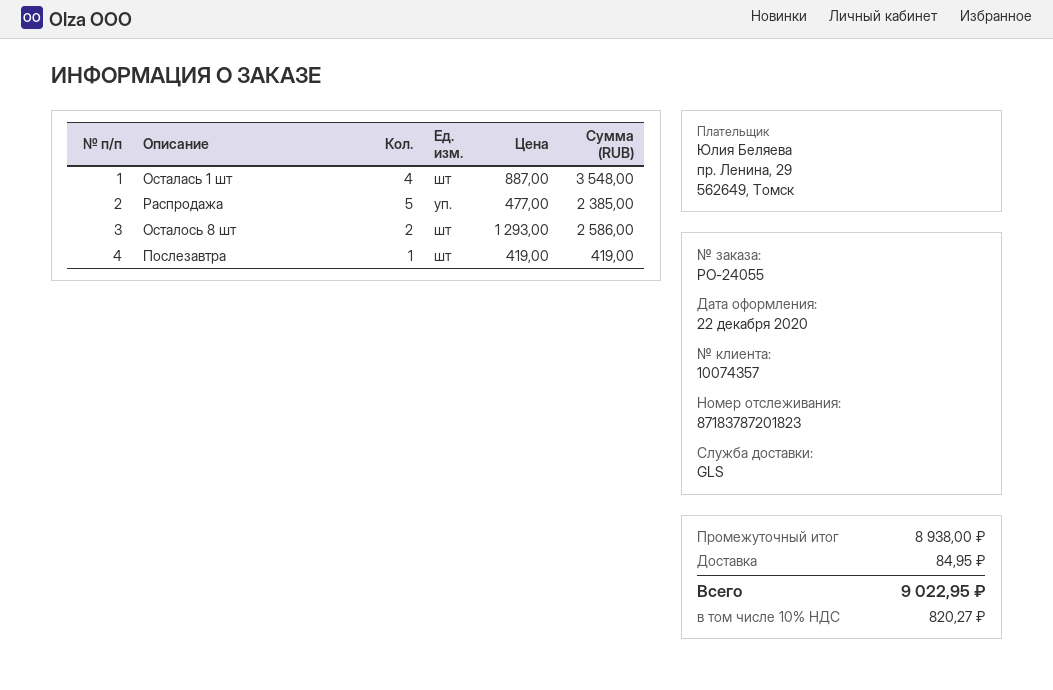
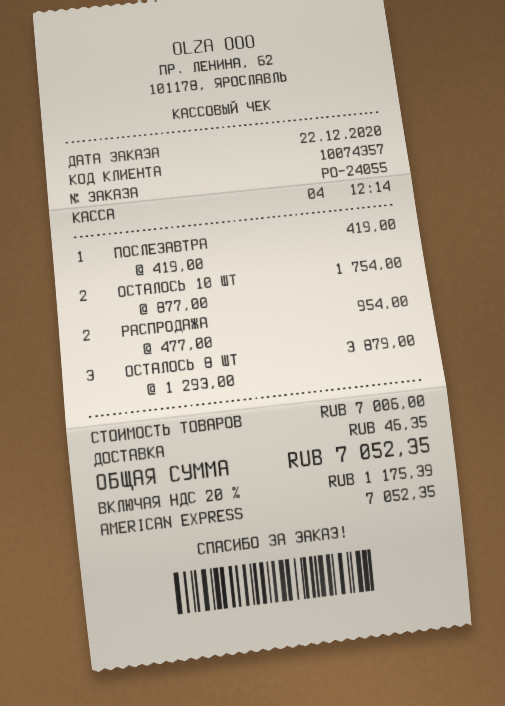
Осталась 1 шт: 4 x 887.00 = 3548.00 -> none
Распродажа: 5 x 477.00 = 2385.00 -> 2 x 477.00 = 954.00
Осталось 8 шт: 2 x 1293.00 = 2586.00 -> 3 x 1293.00 = 3879.00
ОСТАЛОСЬ 10 ШТ: none -> 2 x 877.00 = 1754.00
subtotal: 8938.00 -> 7006.00
shipping: 84.95 -> 46.35
tax: 10% = 820.27 -> 20% = 1175.39
total: 9022.95 -> 7052.35

